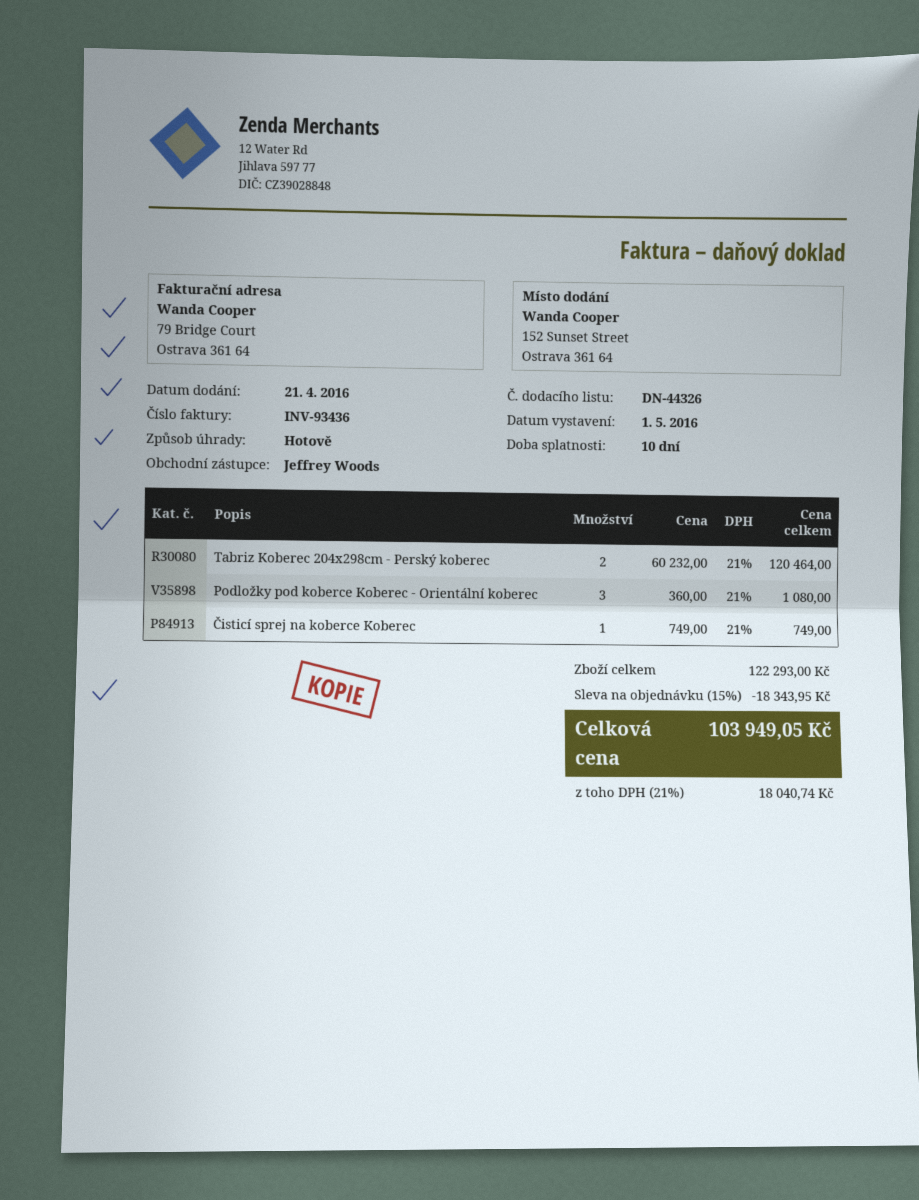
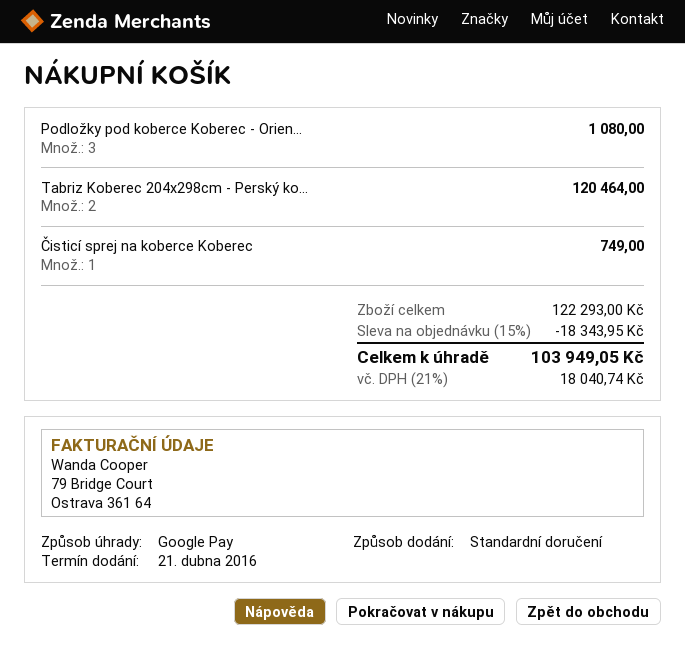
payment method: cash -> Google Pay

